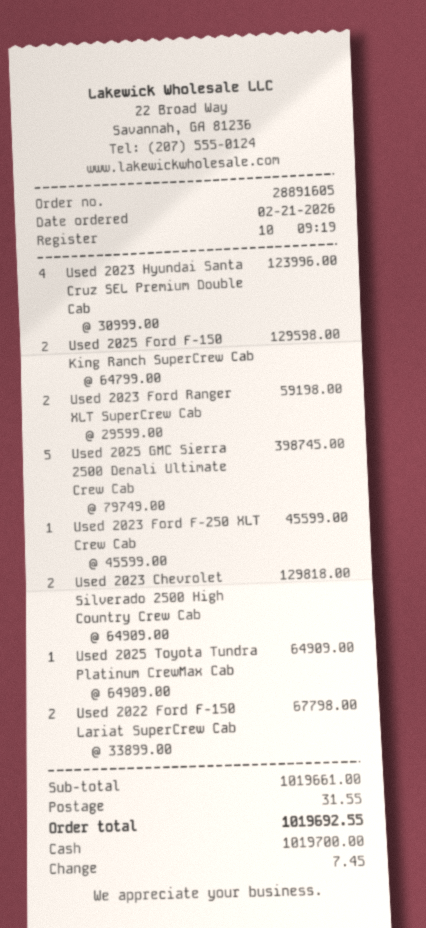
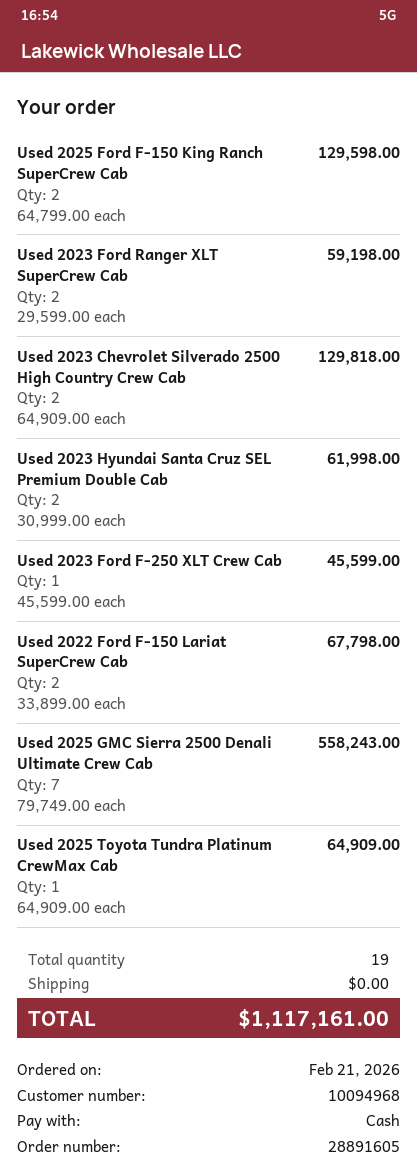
Used 2023 Hyundai Santa Cruz SEL Premium Double Cab: 4 x 30999.00 = 123996.00 -> 2 x 30999.00 = 61998.00
Used 2025 GMC Sierra 2500 Denali Ultimate Crew Cab: 5 x 79749.00 = 398745.00 -> 7 x 79749.00 = 558243.00
shipping: 31.55 -> 0.00
total: 1019692.55 -> 1117161.00

